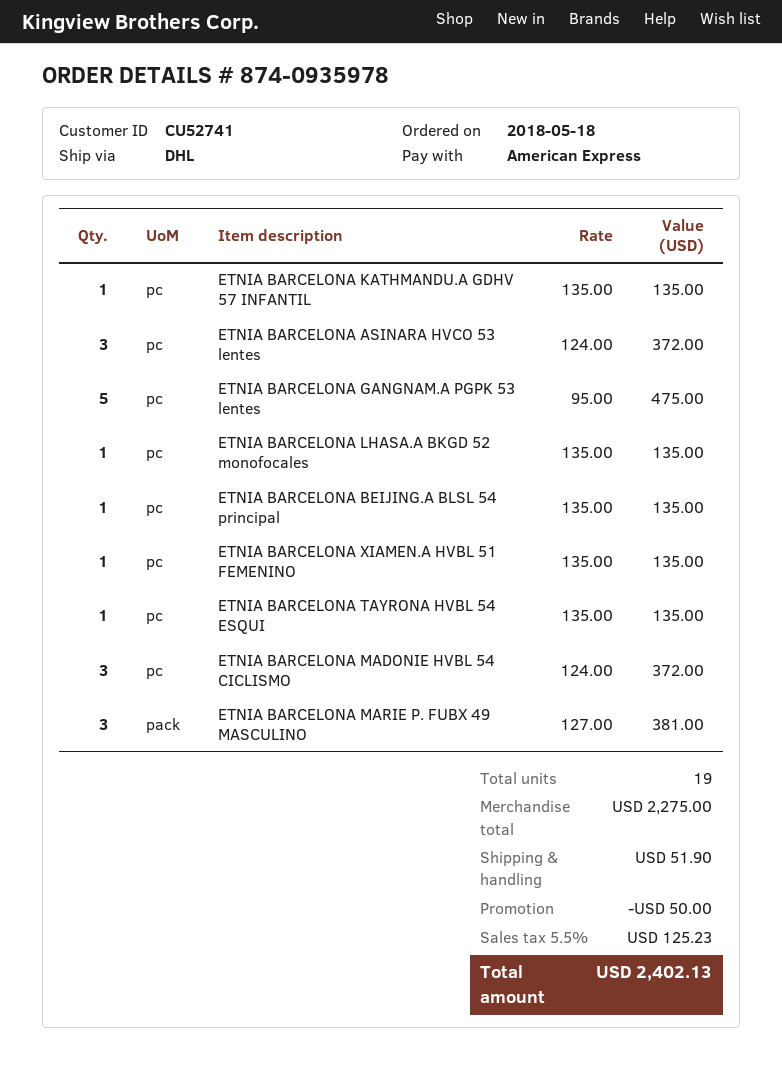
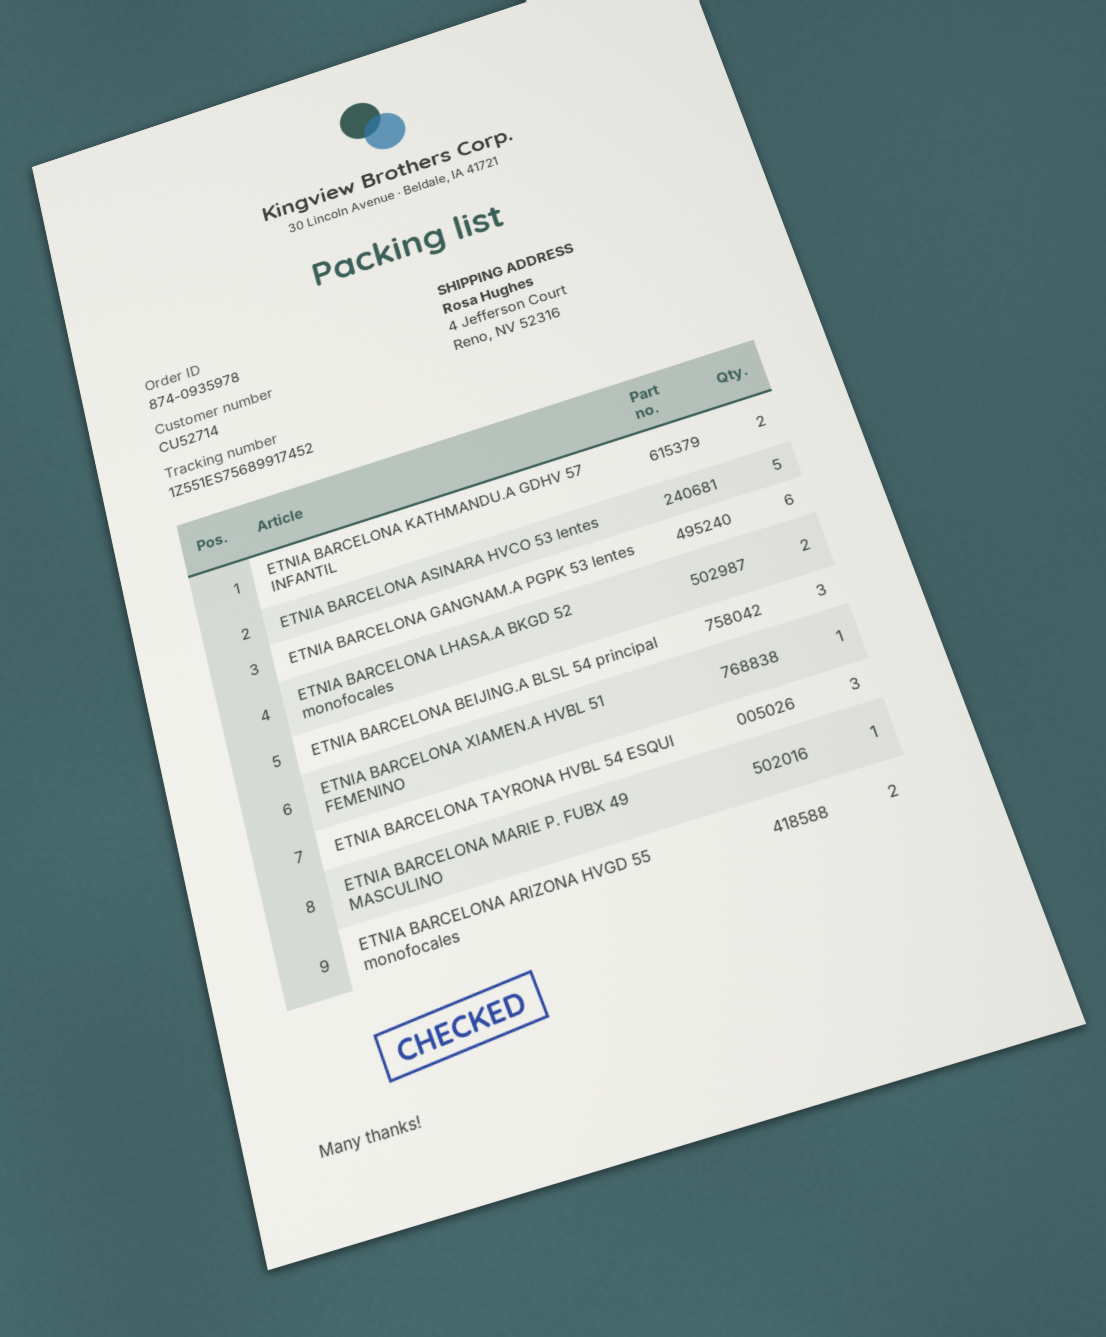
customer number: CU52741 -> CU52714
ETNIA BARCELONA KATHMANDU.A GDHV 57 INFANTIL: 1 -> 2
ETNIA BARCELONA ASINARA HVCO 53 lentes: 3 -> 5
ETNIA BARCELONA GANGNAM.A PGPK 53 lentes: 5 -> 6
ETNIA BARCELONA LHASA.A BKGD 52 monofocales: 1 -> 2
ETNIA BARCELONA BEIJING.A BLSL 54 principal: 1 -> 3
ETNIA BARCELONA TAYRONA HVBL 54 ESQUI: 1 -> 3
ETNIA BARCELONA MADONIE HVBL 54 CICLISMO: 3 -> none
ETNIA BARCELONA MARIE P. FUBX 49 MASCULINO: 3 -> 1
ETNIA BARCELONA ARIZONA HVGD 55 monofocales: none -> 2

